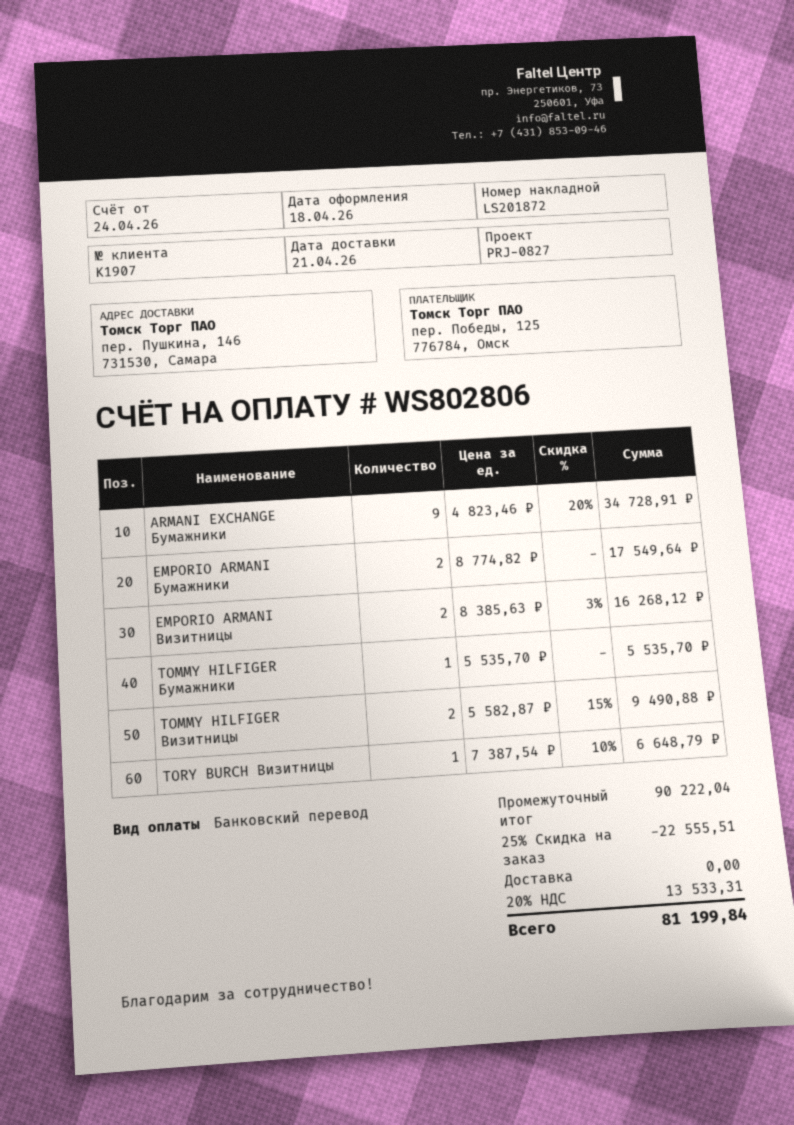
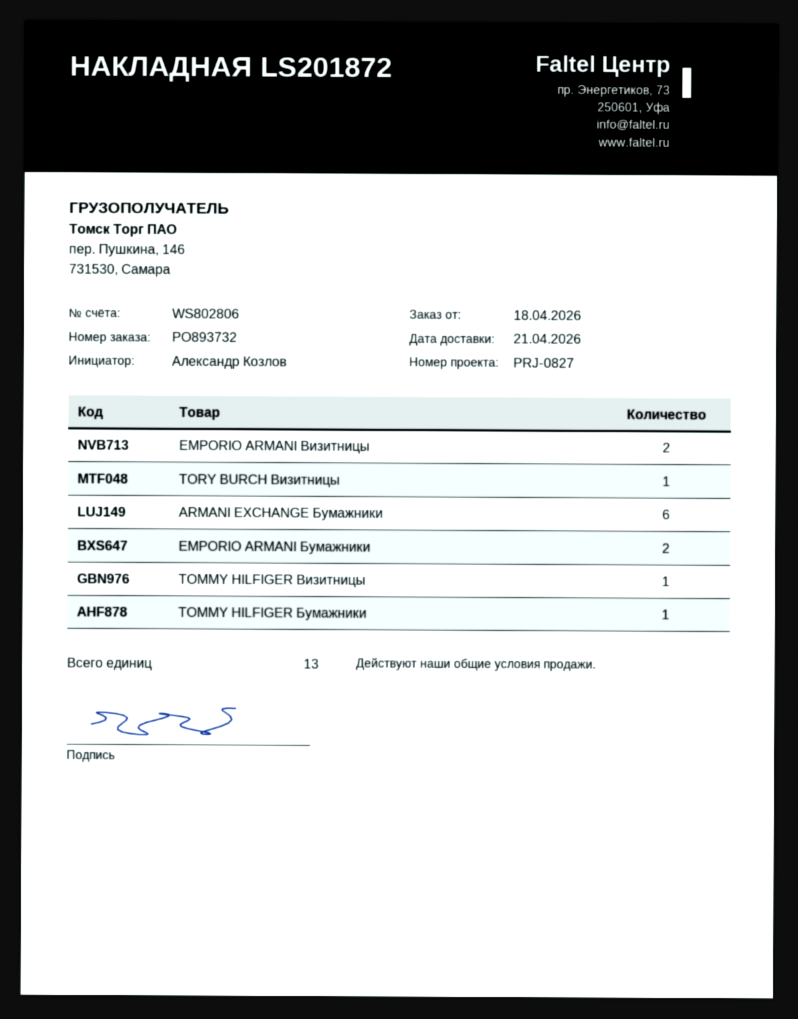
ARMANI EXCHANGE Бумажники: 9 -> 6
TOMMY HILFIGER Визитницы: 2 -> 1

